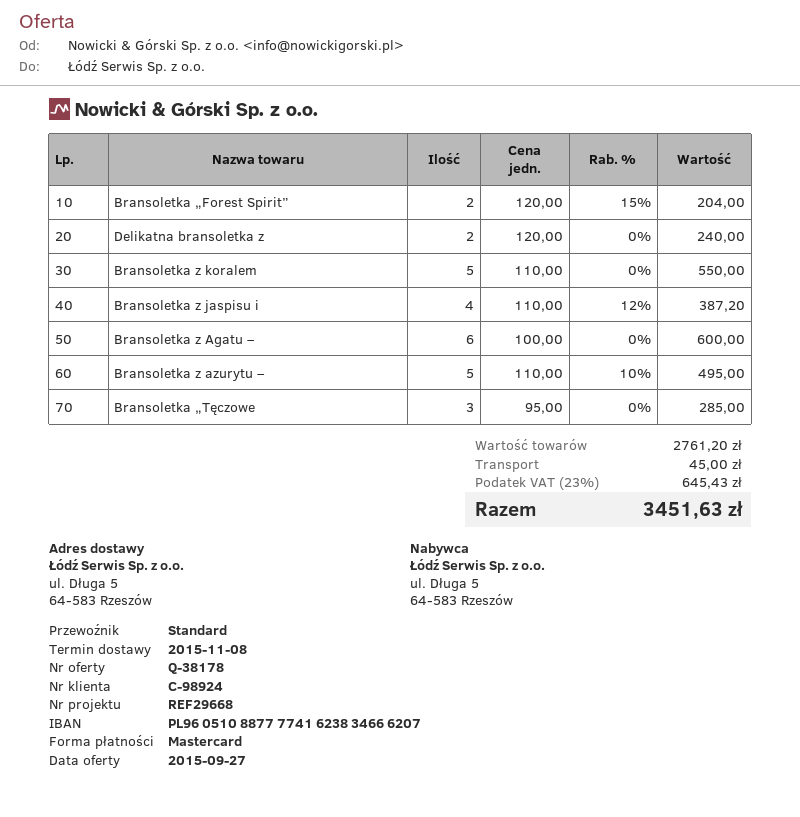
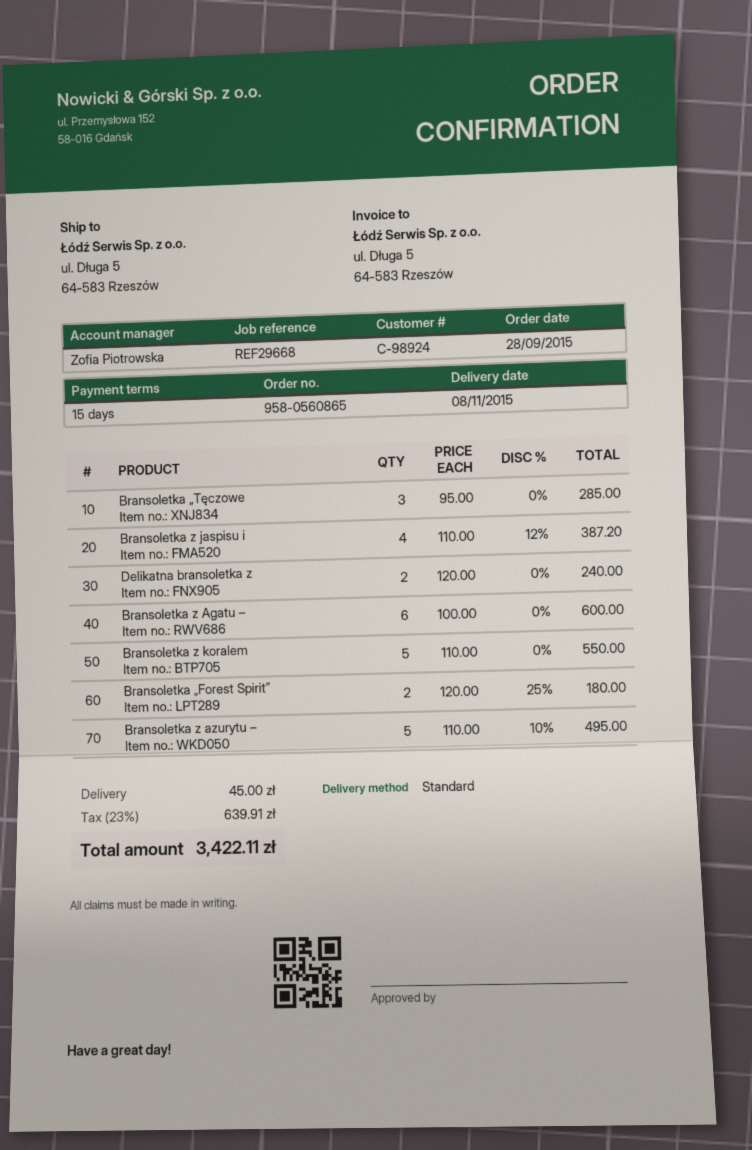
Bransoletka „Forest Spirit”: 2 x 120.00 - 15% = 204.00 -> 2 x 120.00 - 25% = 180.00
tax: 23% = 645.43 -> 23% = 639.91
total: 3451.63 -> 3422.11

